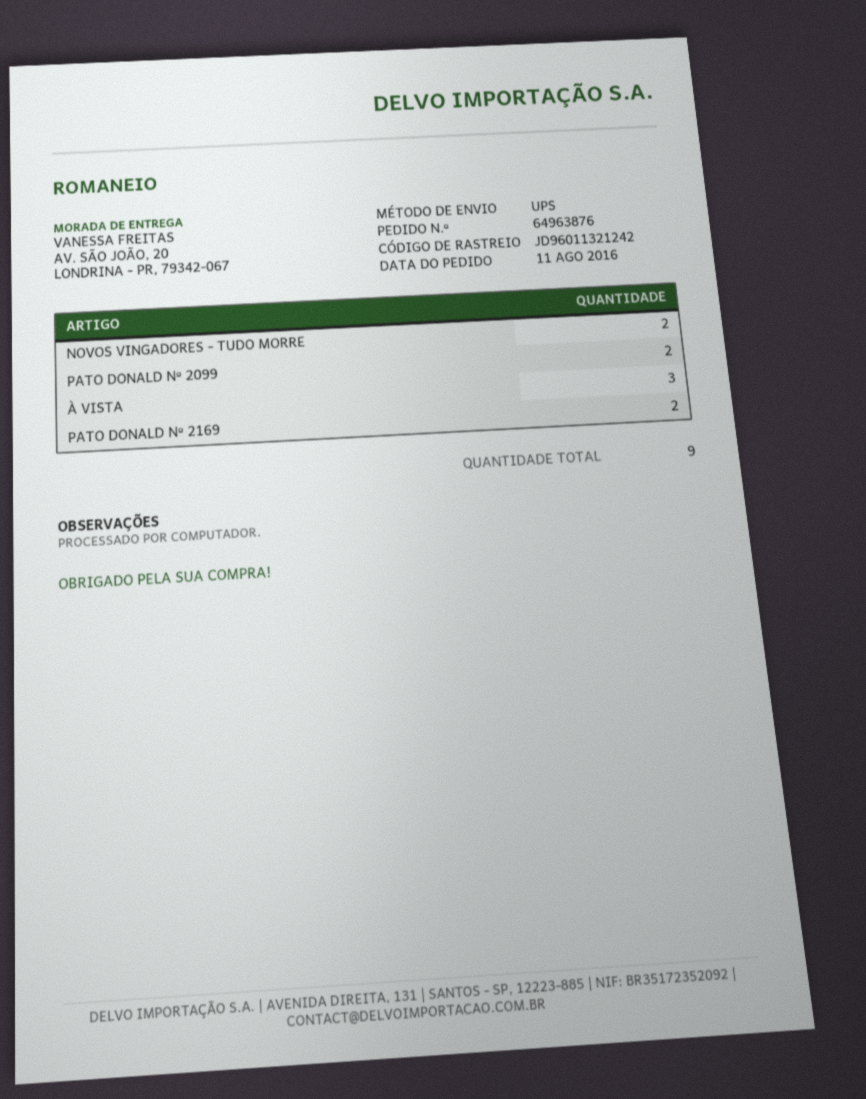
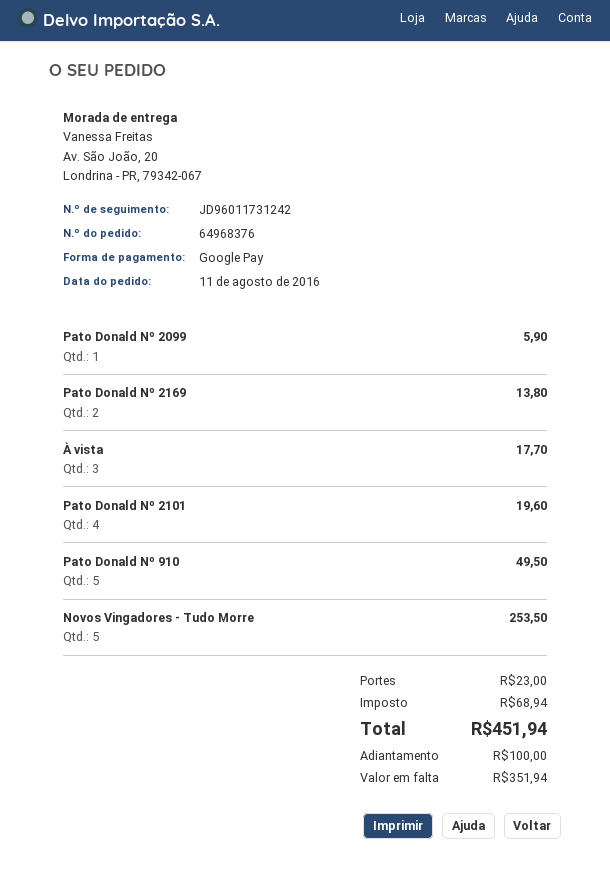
order number: 64963876 -> 64968376
tracking number: JD96011321242 -> JD96011731242
NOVOS VINGADORES - TUDO MORRE: 2 -> 5
PATO DONALD Nº 2099: 2 -> 1
Pato Donald Nº 2101: none -> 4
Pato Donald Nº 910: none -> 5

